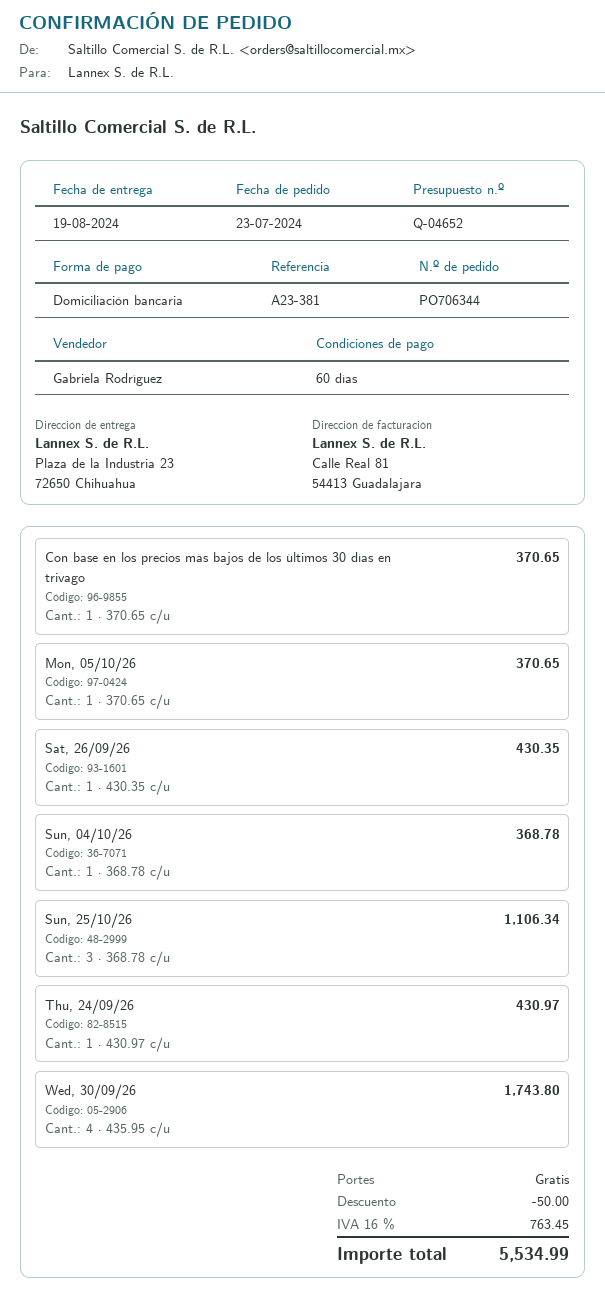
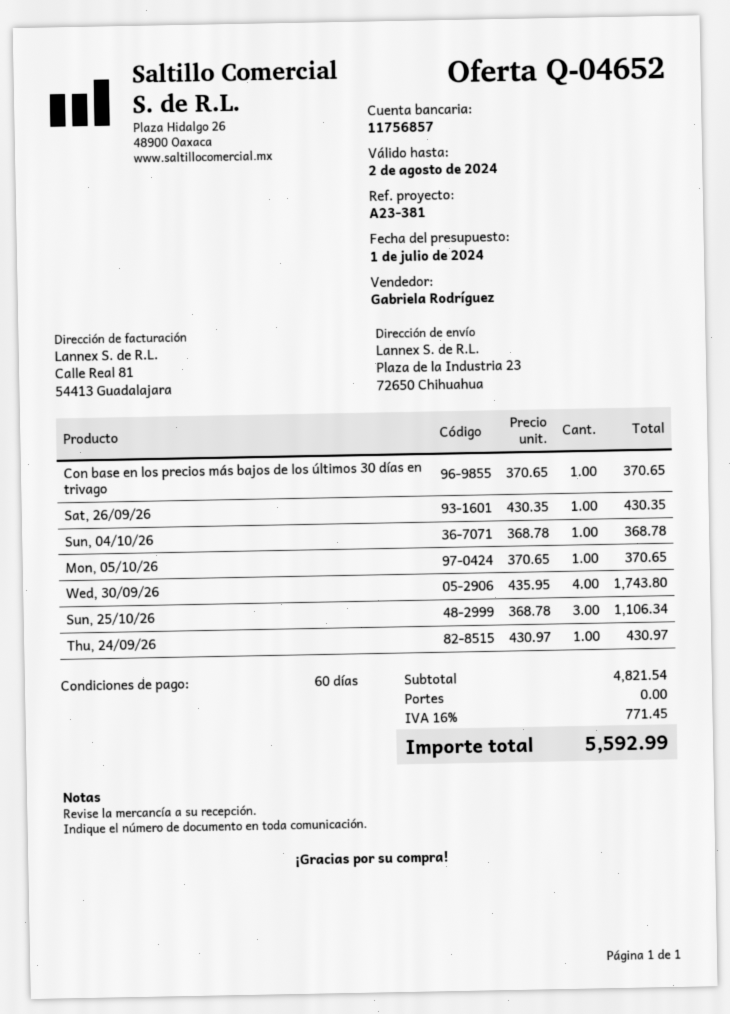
discount: 50.00 -> none
tax: 16% = 763.45 -> 16% = 771.45
total: 5534.99 -> 5592.99

